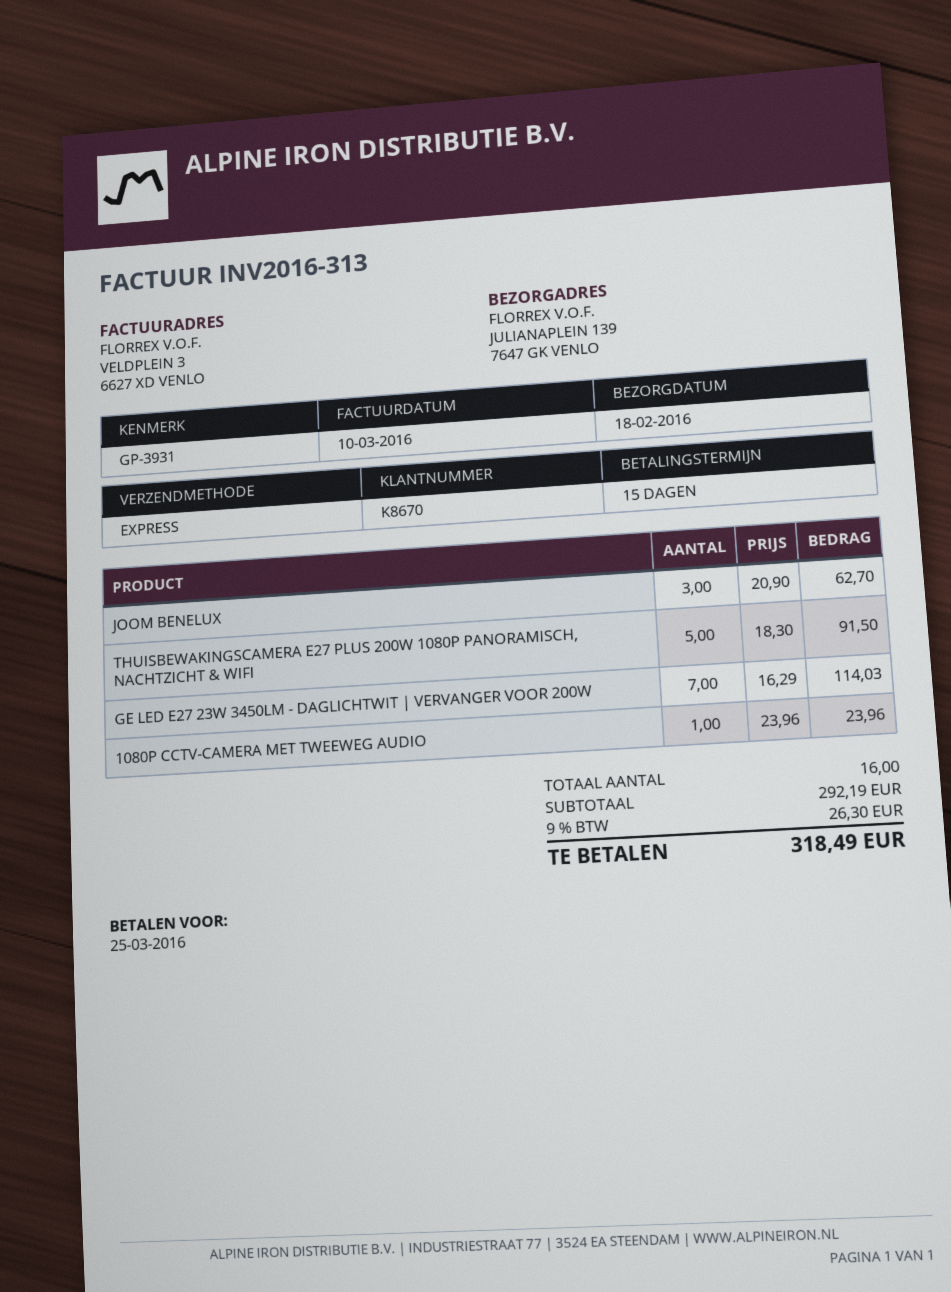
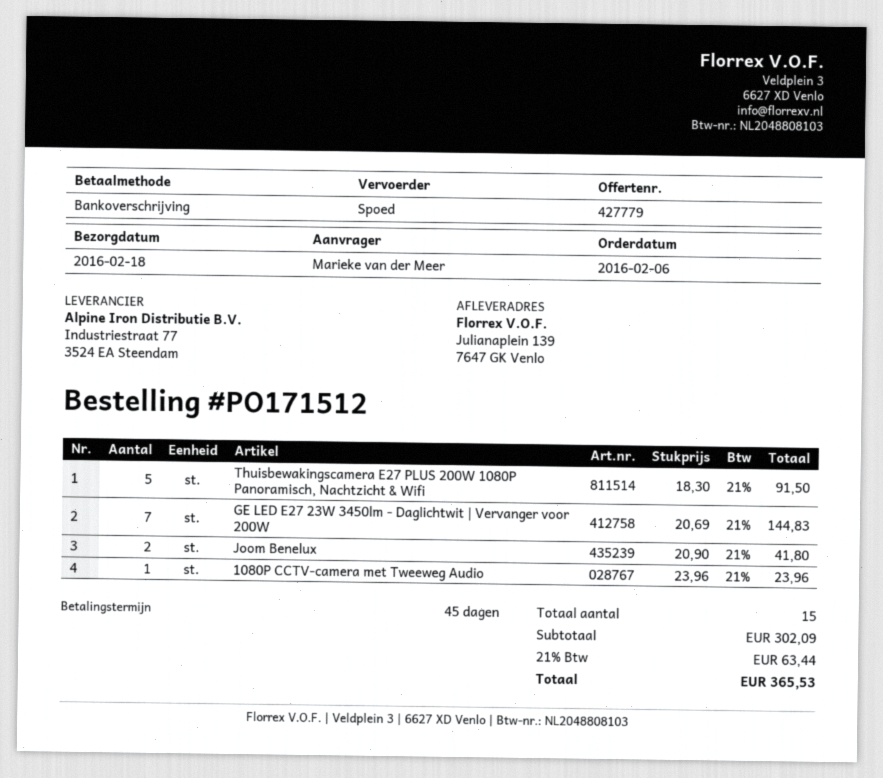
payment terms: 15 days -> 45 days
JOOM BENELUX: 3 x 20.90 = 62.70 -> 2 x 20.90 = 41.80
GE LED E27 23W 3450LM - DAGLICHTWIT | VERVANGER VOOR 200W: 7 x 16.29 = 114.03 -> 7 x 20.69 = 144.83
total quantity: 16 -> 15
subtotal: 292.19 -> 302.09
tax: 9% = 26.30 -> 21% = 63.44
total: 318.49 -> 365.53

